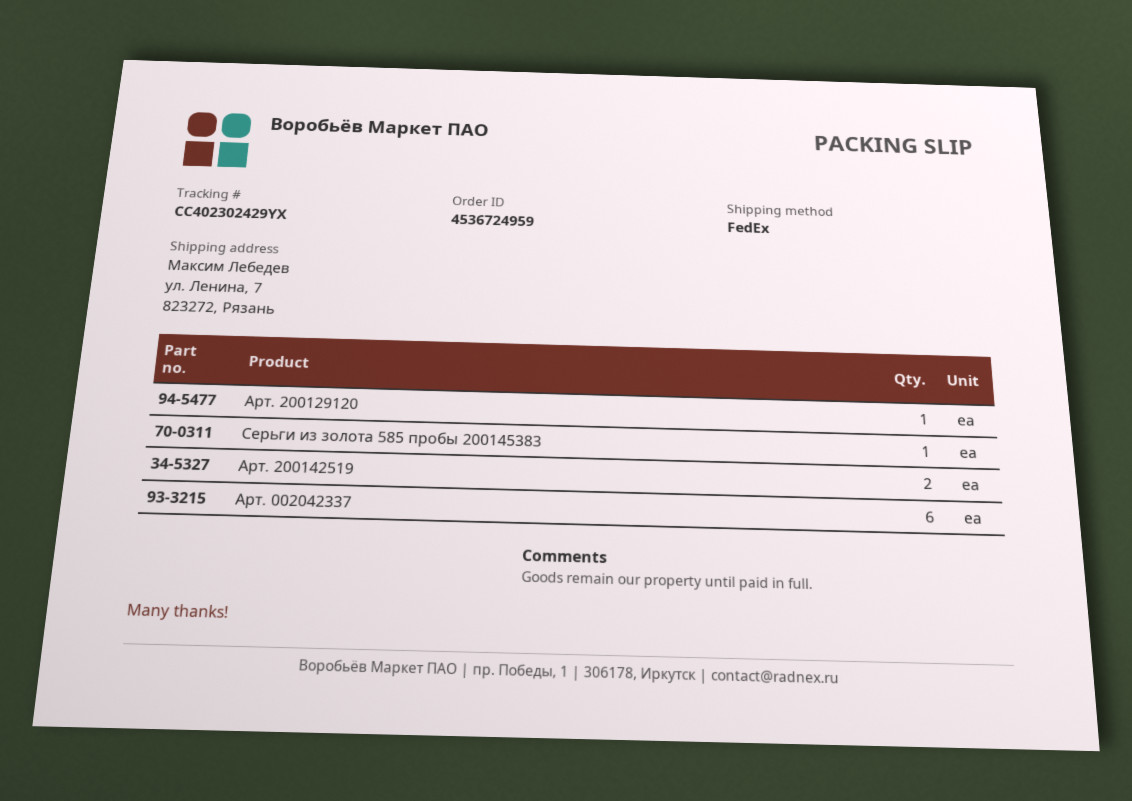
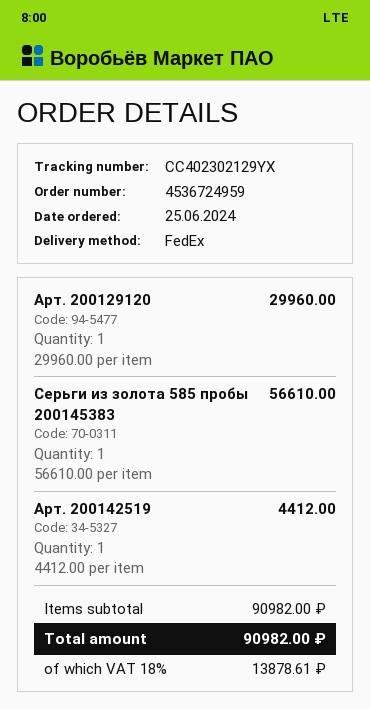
tracking number: CC402302429YX -> CC402302129YX
Арт. 200142519: 2 -> 1
Арт. 002042337: 6 -> none

